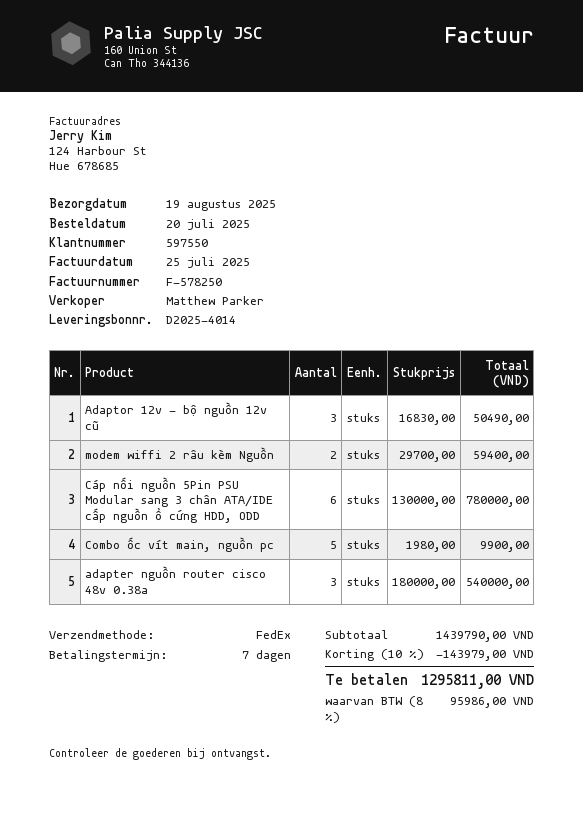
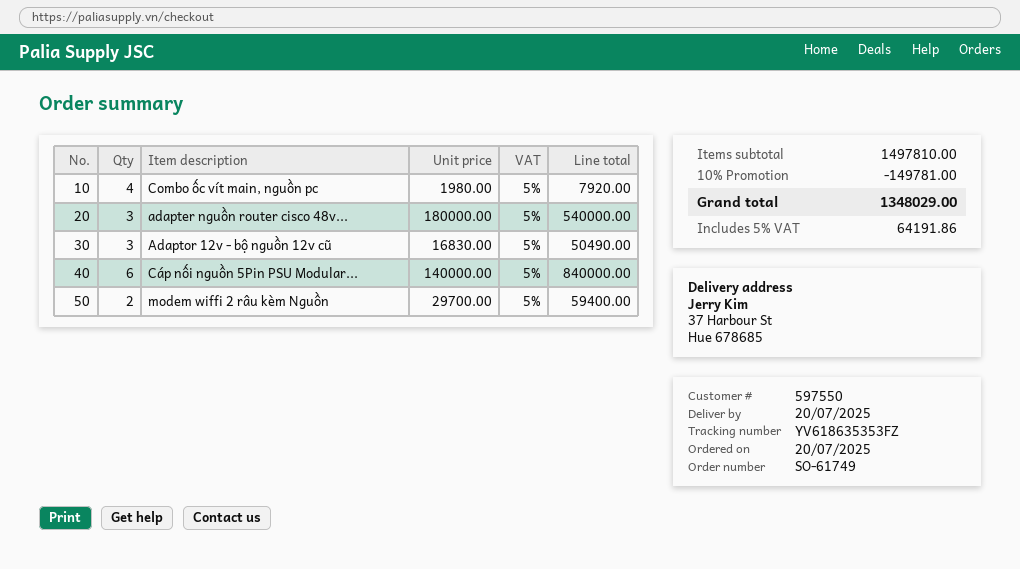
delivery date: 2025-08-19 -> 2025-07-20
Cáp nối nguồn 5Pin PSU Modular sang 3 chân ATA/IDE cấp nguồn ổ cứng HDD, ODD: 6 x 130000.00 = 780000.00 -> 6 x 140000.00 = 840000.00
Combo ốc vít main, nguồn pc: 5 x 1980.00 = 9900.00 -> 4 x 1980.00 = 7920.00
subtotal: 1439790.00 -> 1497810.00
discount: 10% = 143979.00 -> 10% = 149781.00
tax: 8% = 95986.00 -> 5% = 64191.86
total: 1295811.00 -> 1348029.00

